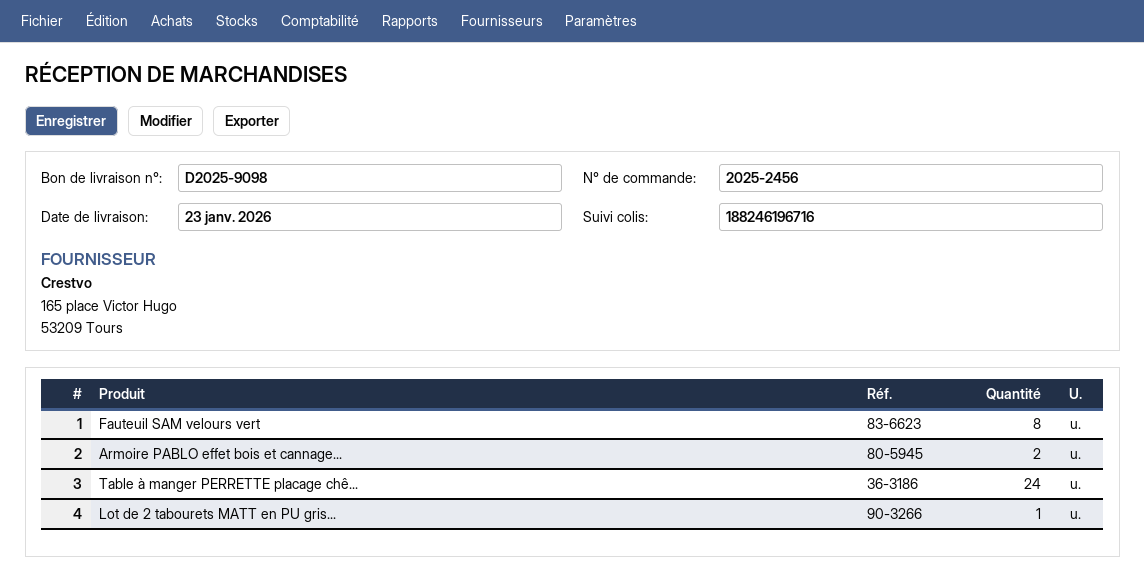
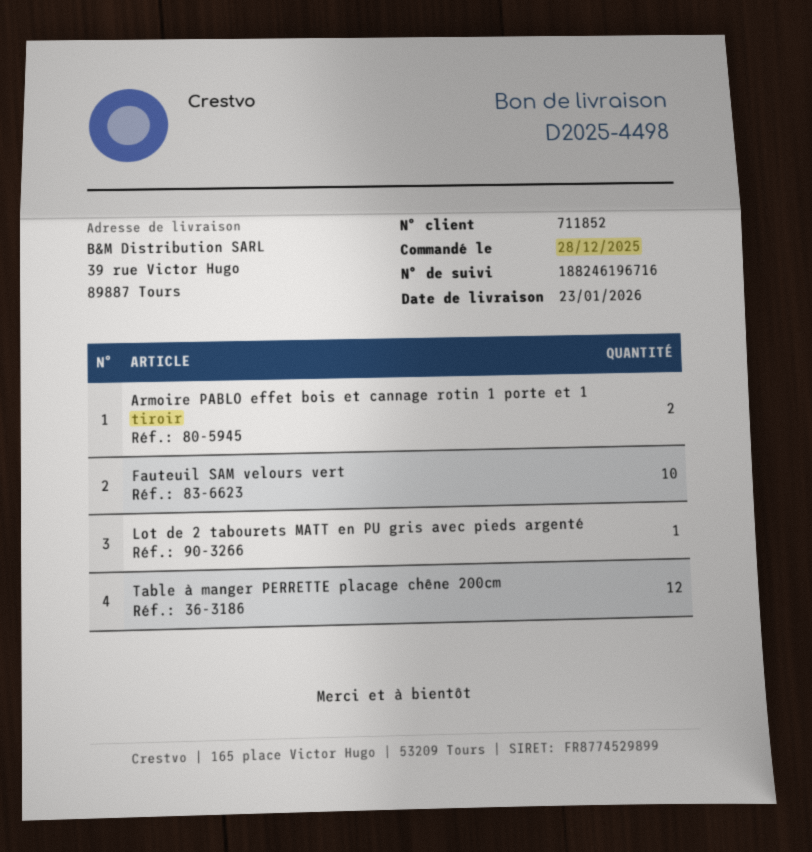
delivery note number: D2025-9098 -> D2025-4498
Fauteuil SAM velours vert: 8 -> 10
Table à manger PERRETTE placage chê...: 24 -> 12

